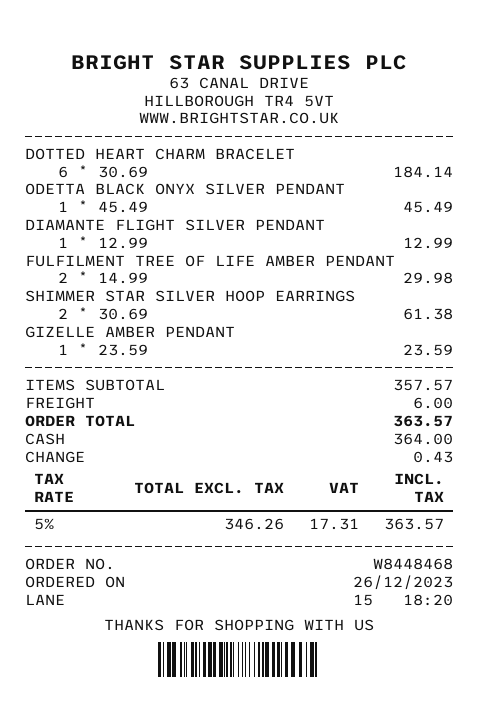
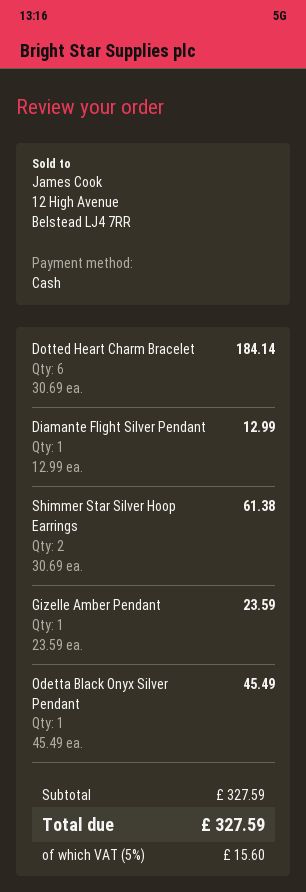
FULFILMENT TREE OF LIFE AMBER PENDANT: 2 x 14.99 = 29.98 -> none
subtotal: 357.57 -> 327.59
shipping: 6.00 -> none
tax: 5% = 17.31 -> 5% = 15.60
total: 363.57 -> 327.59

